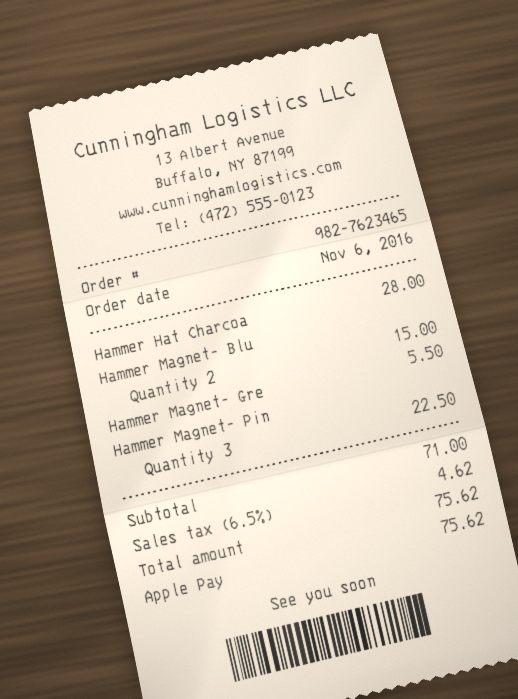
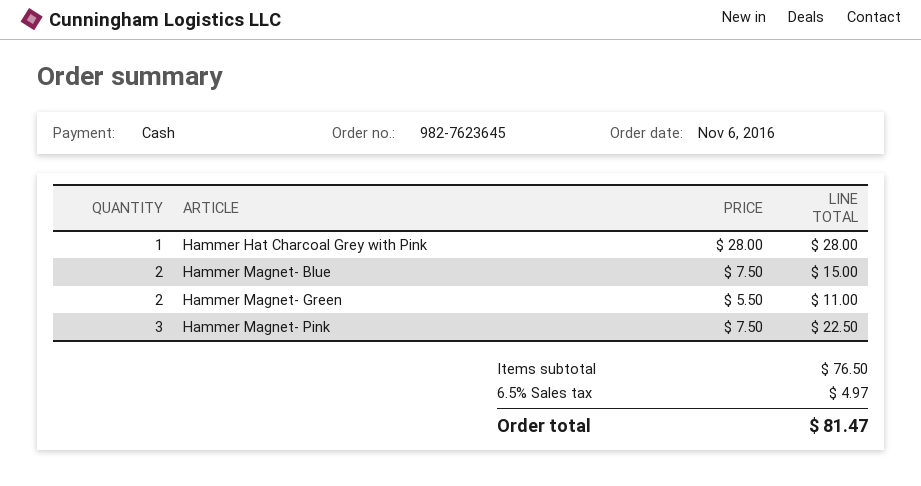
order number: 982-7623465 -> 982-7623645
payment method: Apple Pay -> cash
Hammer Magnet- Gre: 1 for 5.50 -> 2 for 11.00
subtotal: 71.00 -> 76.50
tax: 6.5% = 4.62 -> 6.5% = 4.97
total: 75.62 -> 81.47

